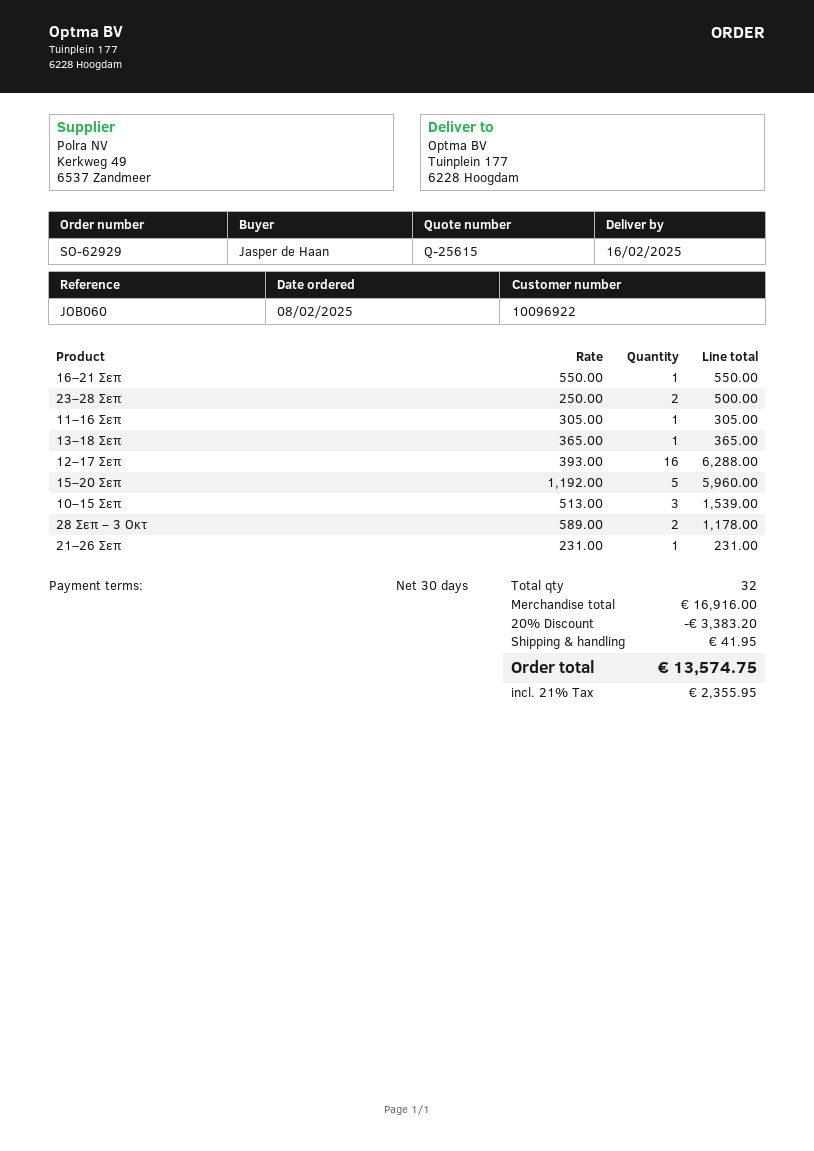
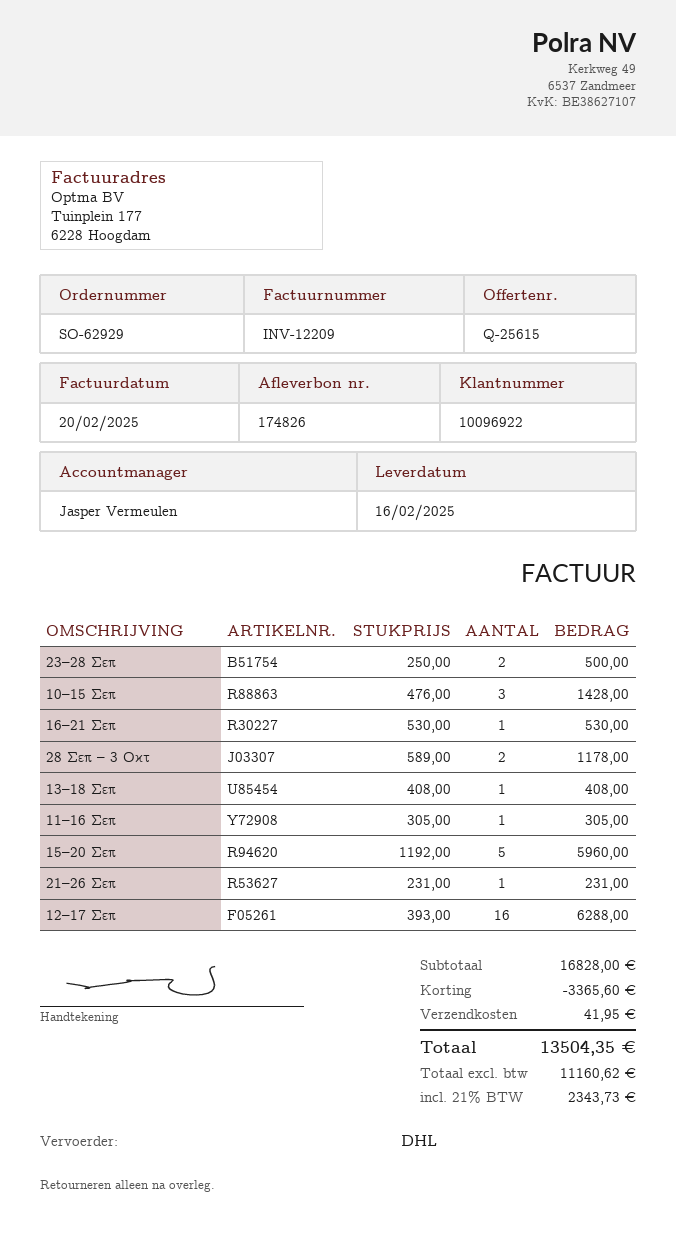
16–21 Σεπ: 1 x 550.00 = 550.00 -> 1 x 530.00 = 530.00
13–18 Σεπ: 1 x 365.00 = 365.00 -> 1 x 408.00 = 408.00
10–15 Σεπ: 3 x 513.00 = 1539.00 -> 3 x 476.00 = 1428.00
subtotal: 16916.00 -> 16828.00
discount: 3383.20 -> 3365.60
tax: 21% = 2355.95 -> 21% = 2343.73
total: 13574.75 -> 13504.35

